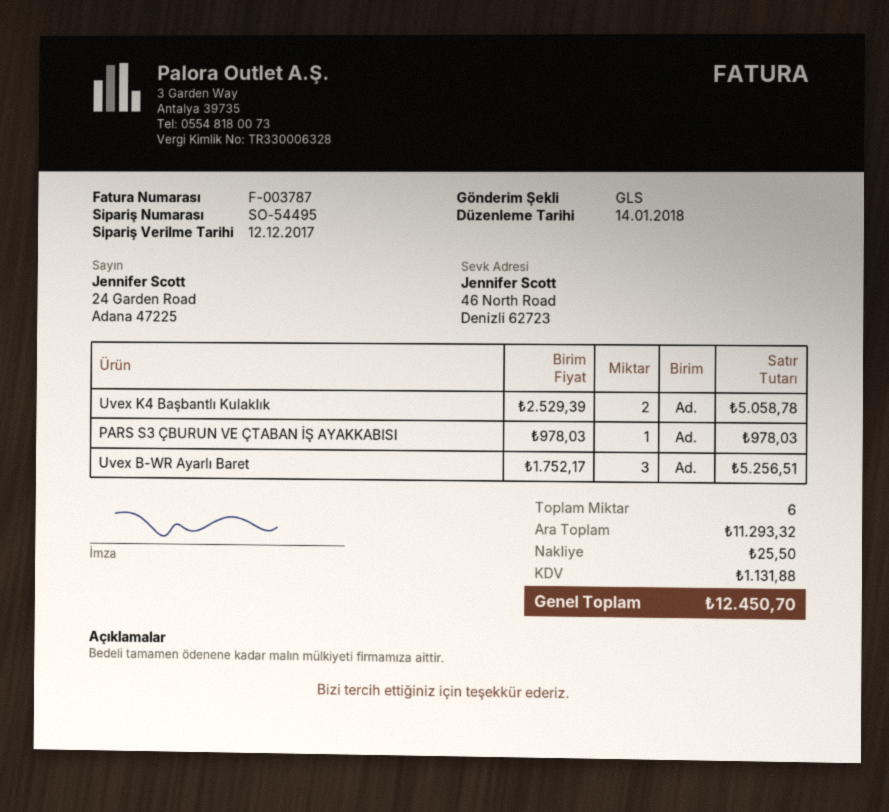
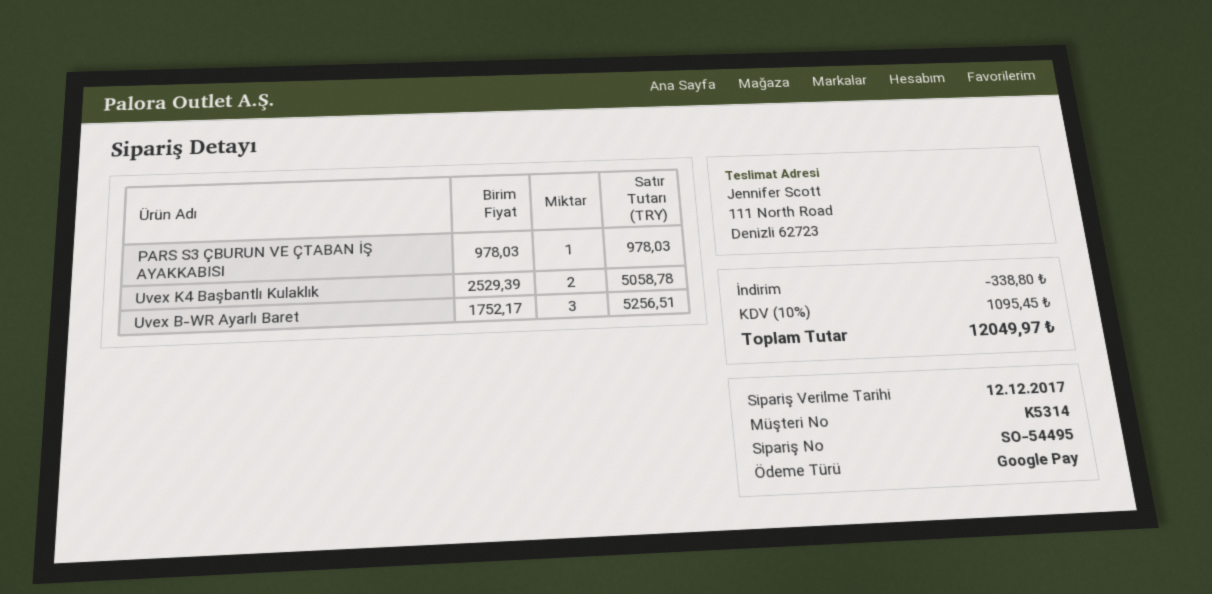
ship to: 46 North Road, Denizli 62723 -> 111 North Road, Denizli 62723
discount: none -> 338.80
shipping: 25.50 -> none
tax: 1131.88 -> 1095.45
total: 12450.70 -> 12049.97

